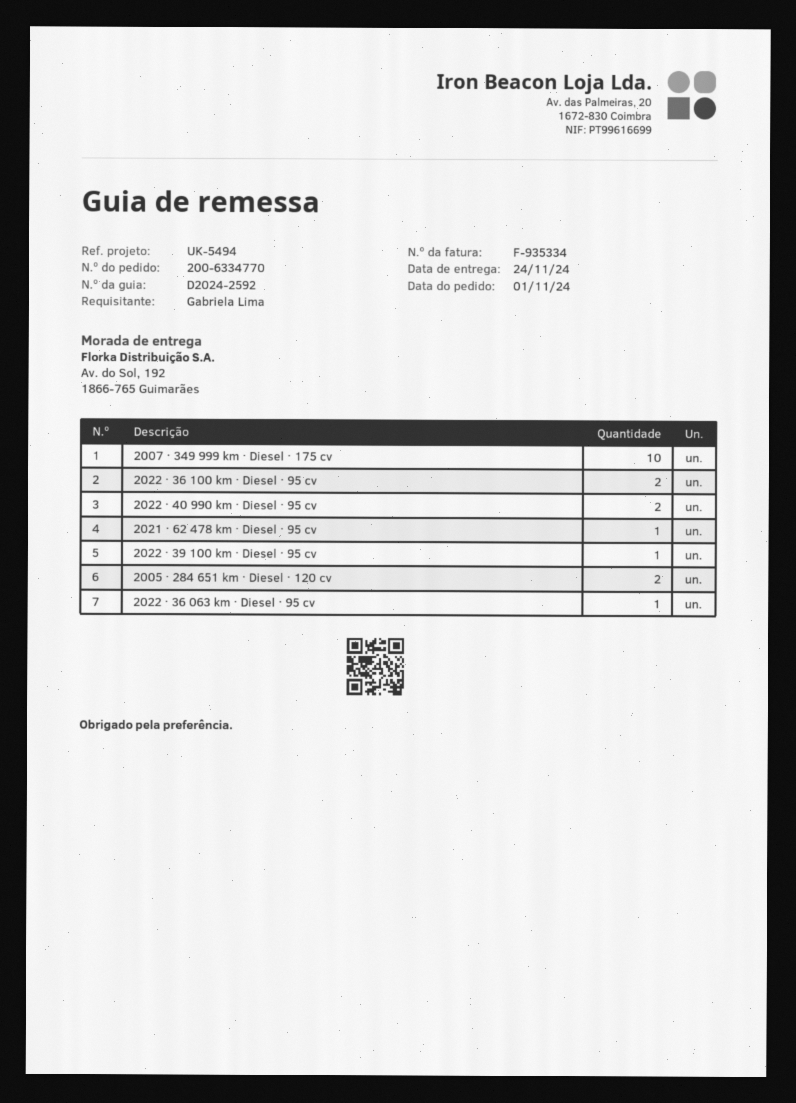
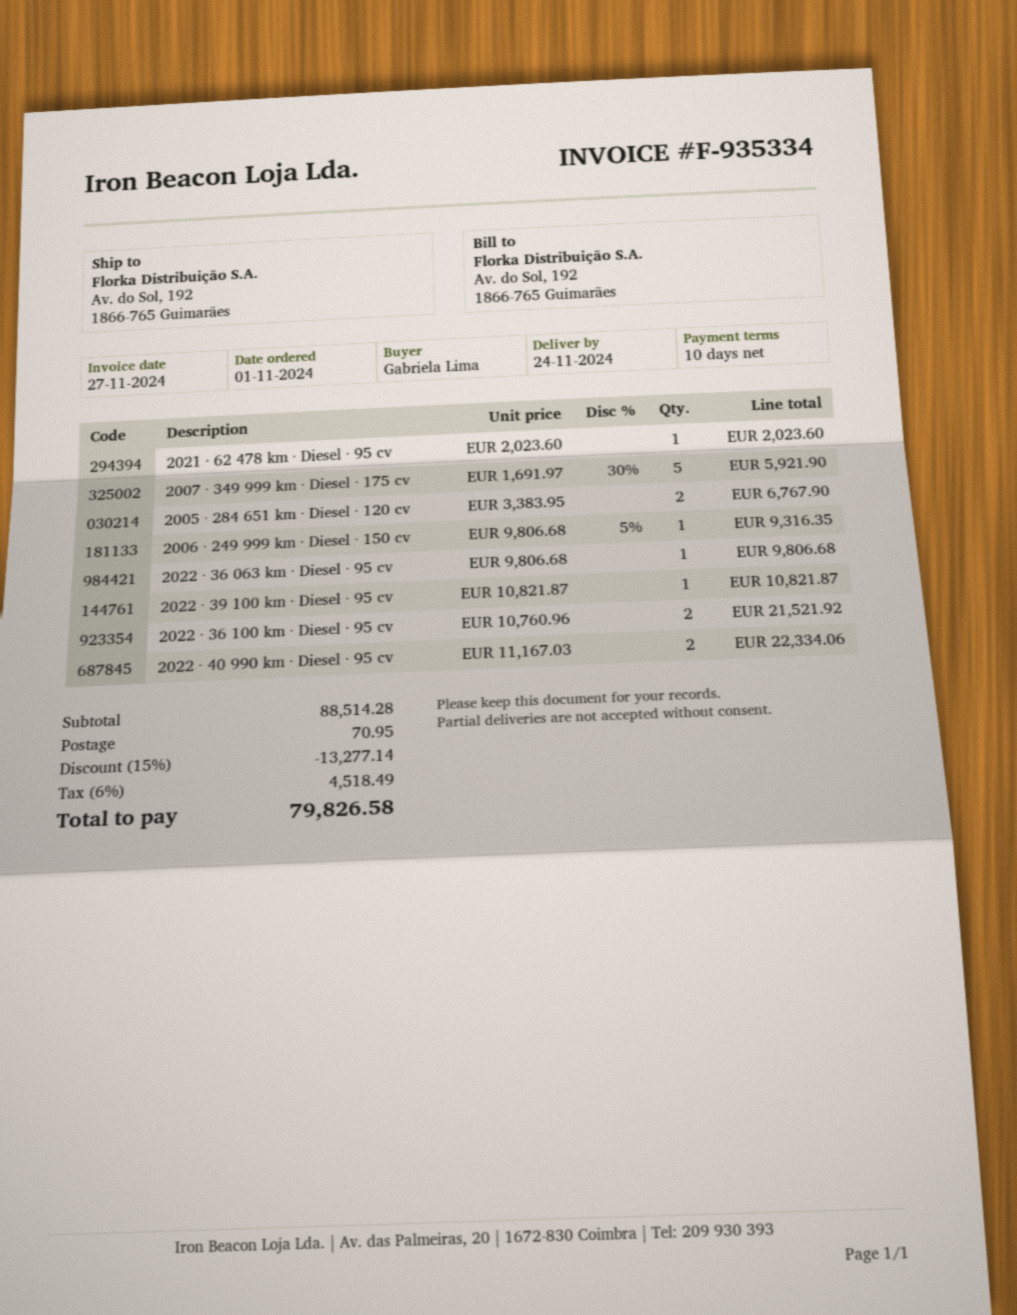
2007 · 349 999 km · Diesel · 175 cv: 10 -> 5
2006 · 249 999 km · Diesel · 150 cv: none -> 1

